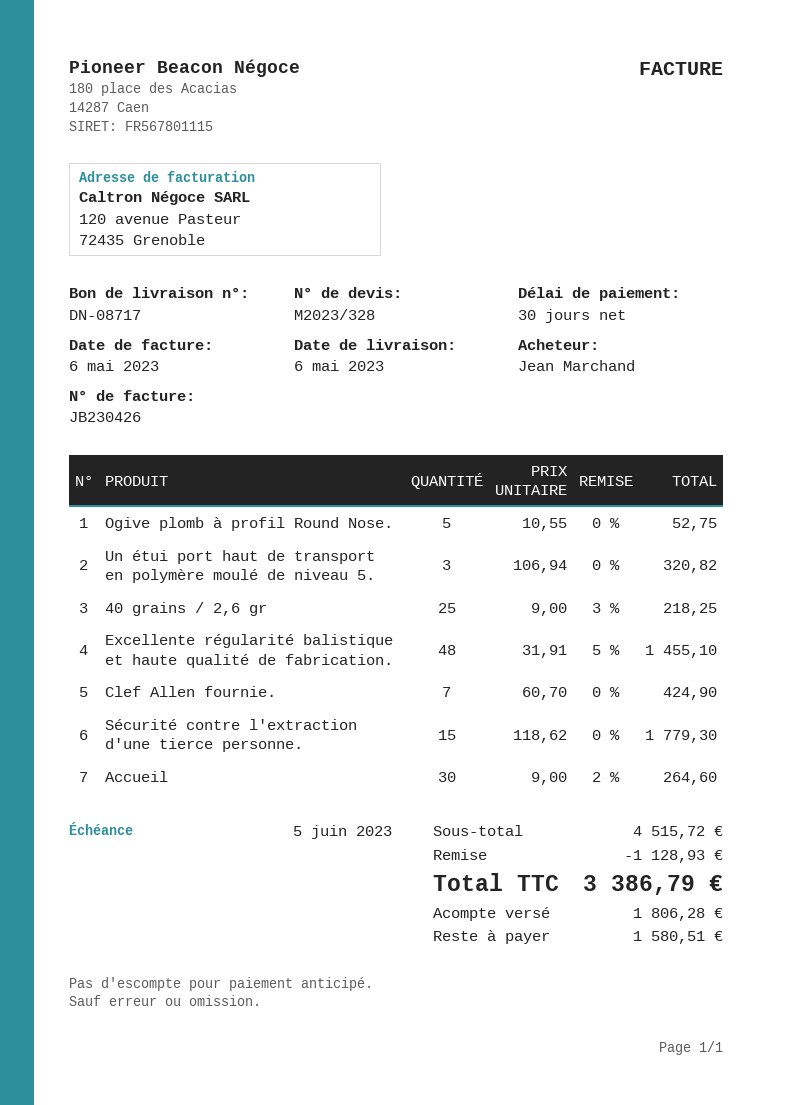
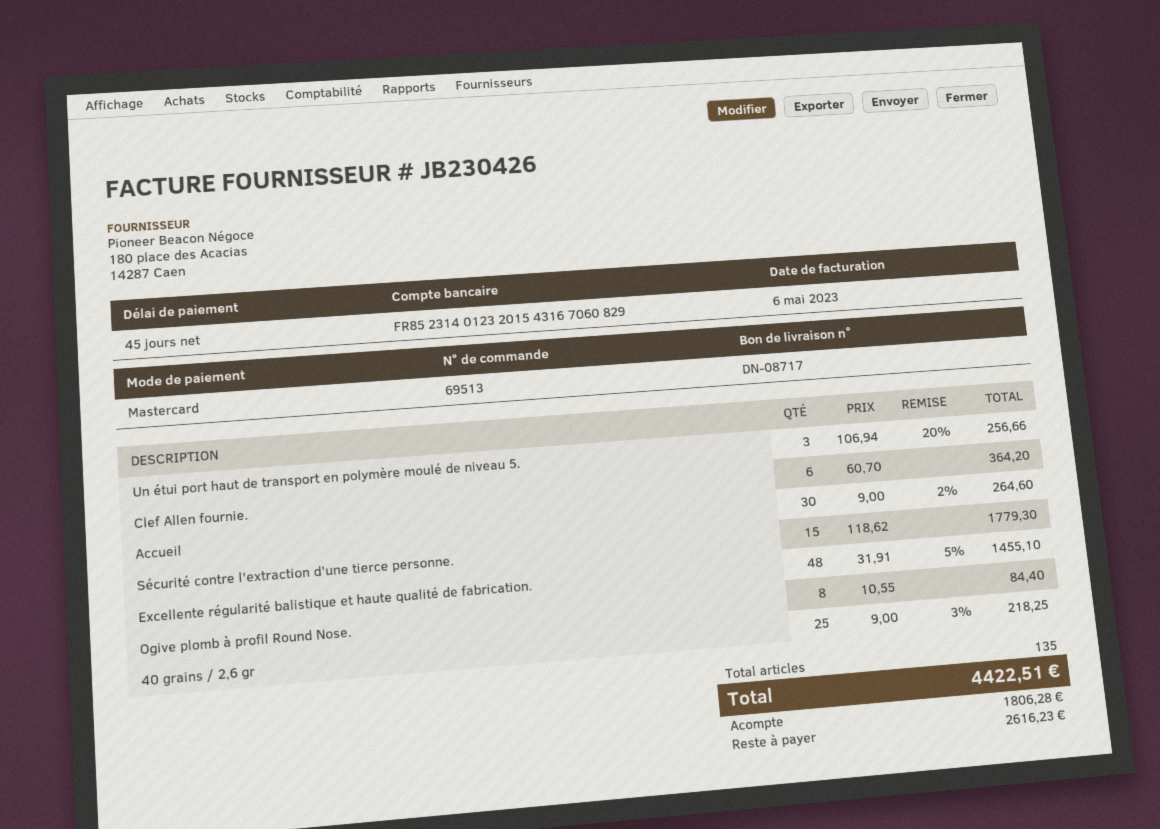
payment terms: 30 days -> 45 days
Ogive plomb à profil Round Nose.: 5 x 10.55 = 52.75 -> 8 x 10.55 = 84.40
Un étui port haut de transport en polymère moulé de niveau 5.: 3 x 106.94 = 320.82 -> 3 x 106.94 - 20% = 256.66
Clef Allen fournie.: 7 x 60.70 = 424.90 -> 6 x 60.70 = 364.20
discount: 1128.93 -> none
total: 3386.79 -> 4422.51
balance: 1580.51 -> 2616.23

